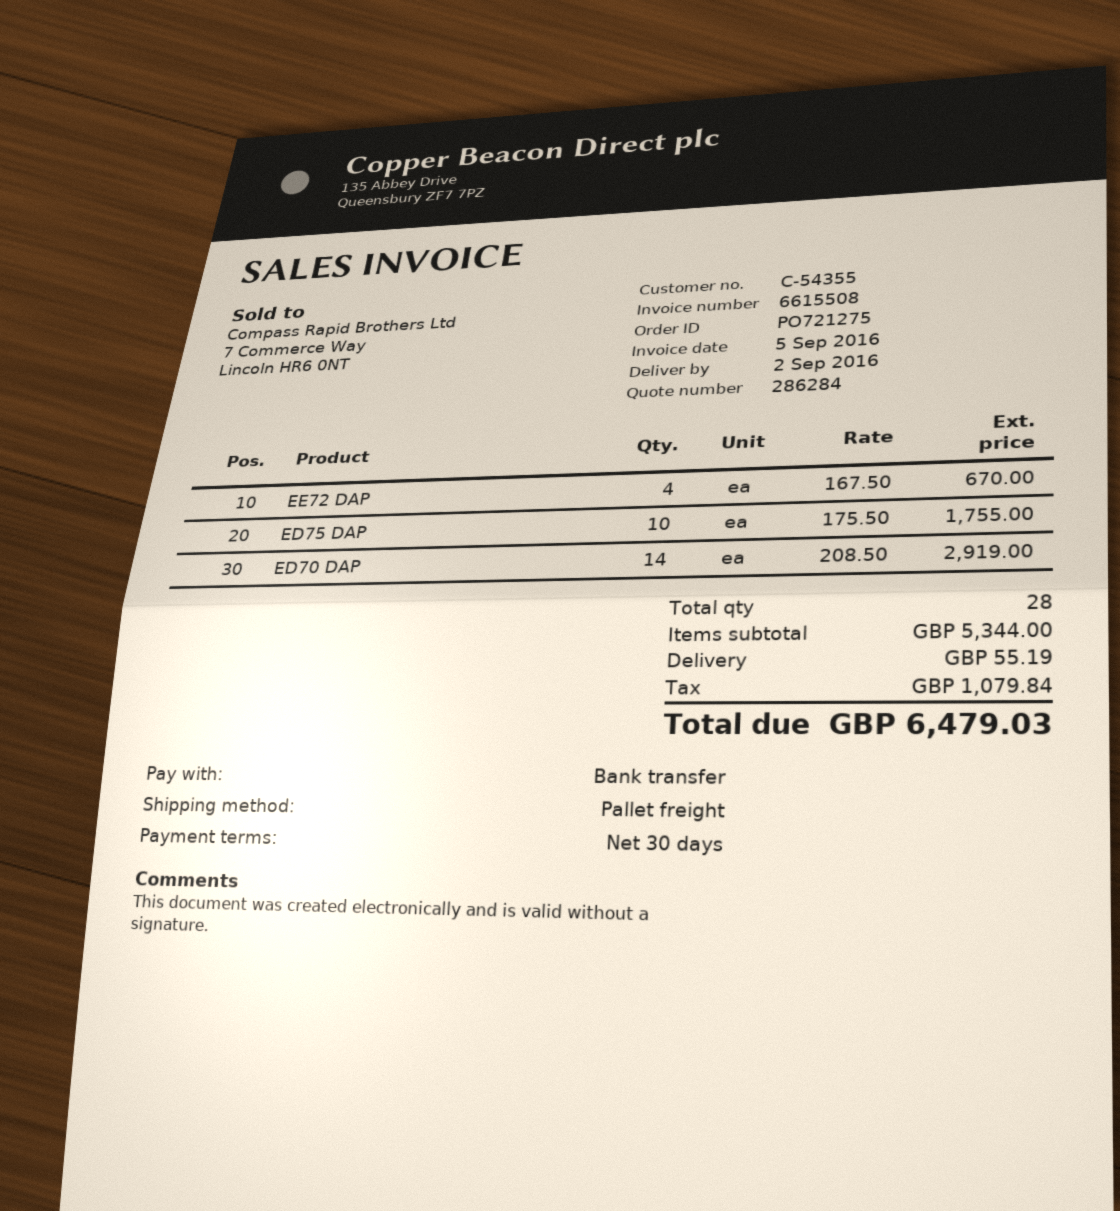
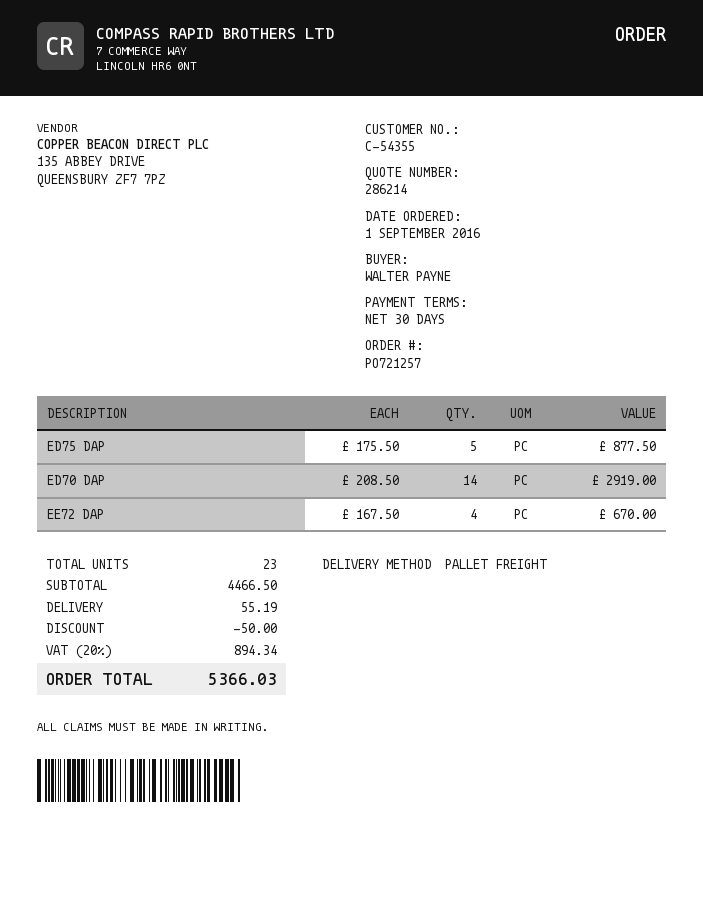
quote number: 286284 -> 286214
order number: PO721275 -> PO721257
ED75 DAP: 10 x 175.50 = 1755.00 -> 5 x 175.50 = 877.50
total quantity: 28 -> 23
subtotal: 5344.00 -> 4466.50
discount: none -> 50.00
tax: 1079.84 -> 894.34
total: 6479.03 -> 5366.03

